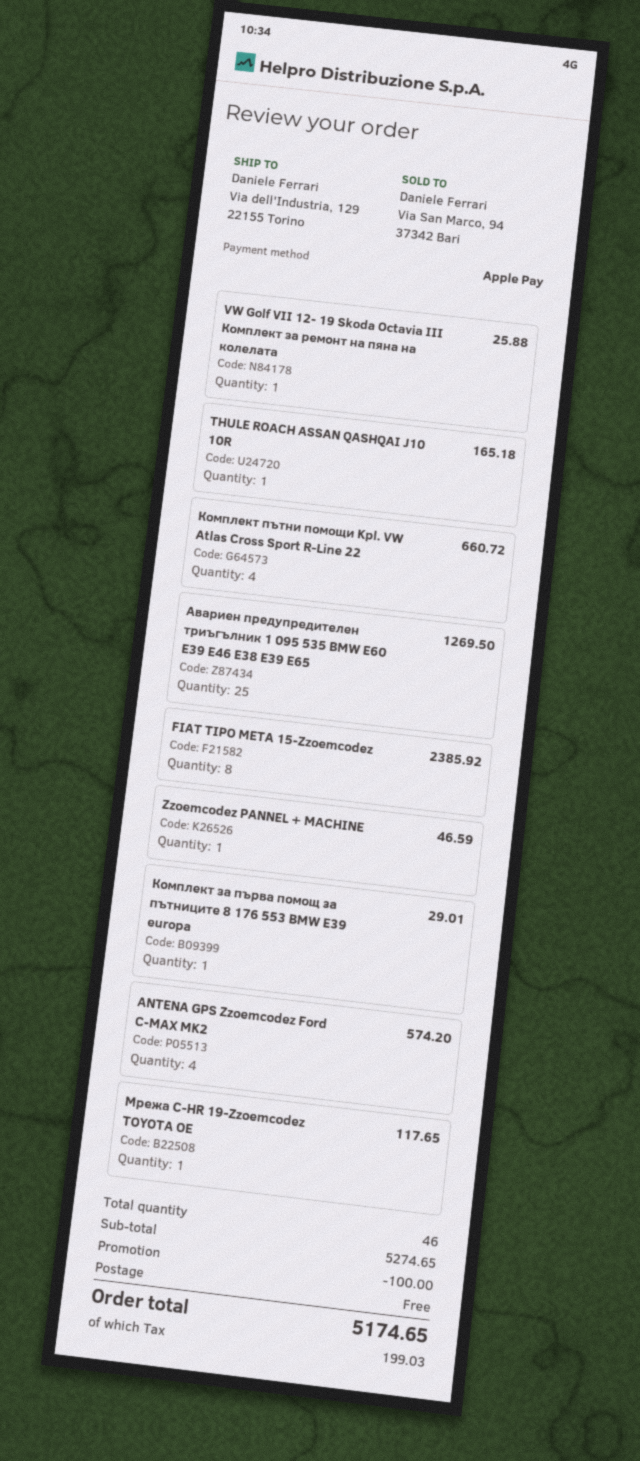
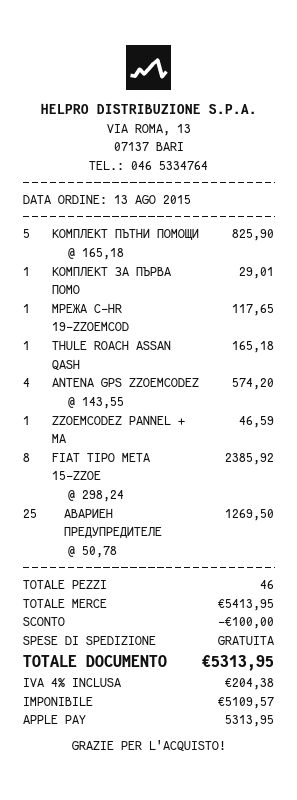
VW Golf VII 12- 19 Skoda Octavia III Комплект за ремонт на пяна на колелата: 1 for 25.88 -> none
Комплект пътни помощи Kpl. VW Atlas Cross Sport R-Line 22: 4 for 660.72 -> 5 for 825.90
subtotal: 5274.65 -> 5413.95
tax: 199.03 -> 204.38
total: 5174.65 -> 5313.95

